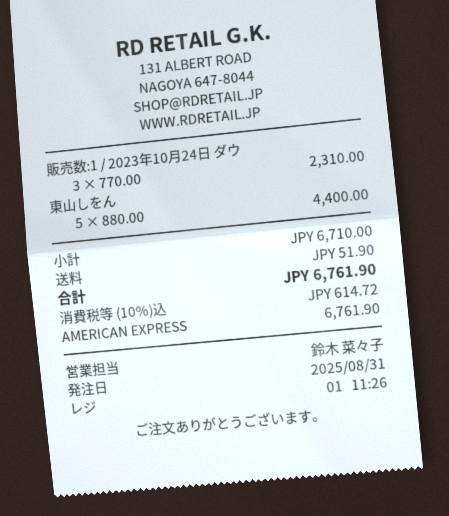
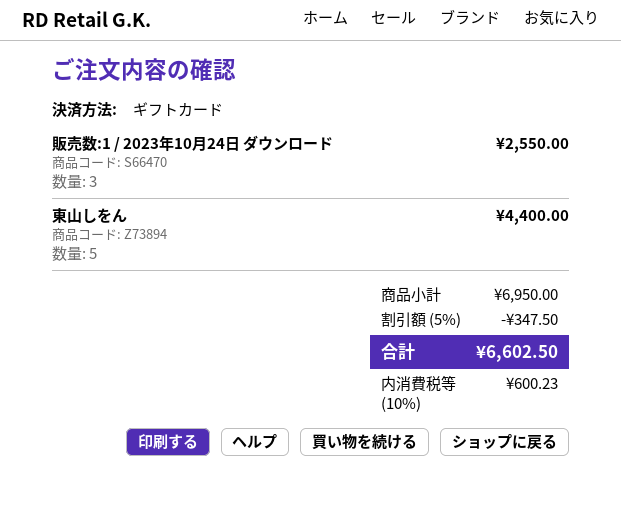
payment method: American Express -> gift card
販売数:1 / 2023年10月24日 ダウ: 3 for 2310.00 -> 3 for 2550.00
subtotal: 6710.00 -> 6950.00
discount: none -> 5% = 347.50
shipping: 51.90 -> none
tax: 10% = 614.72 -> 10% = 600.23
total: 6761.90 -> 6602.50

